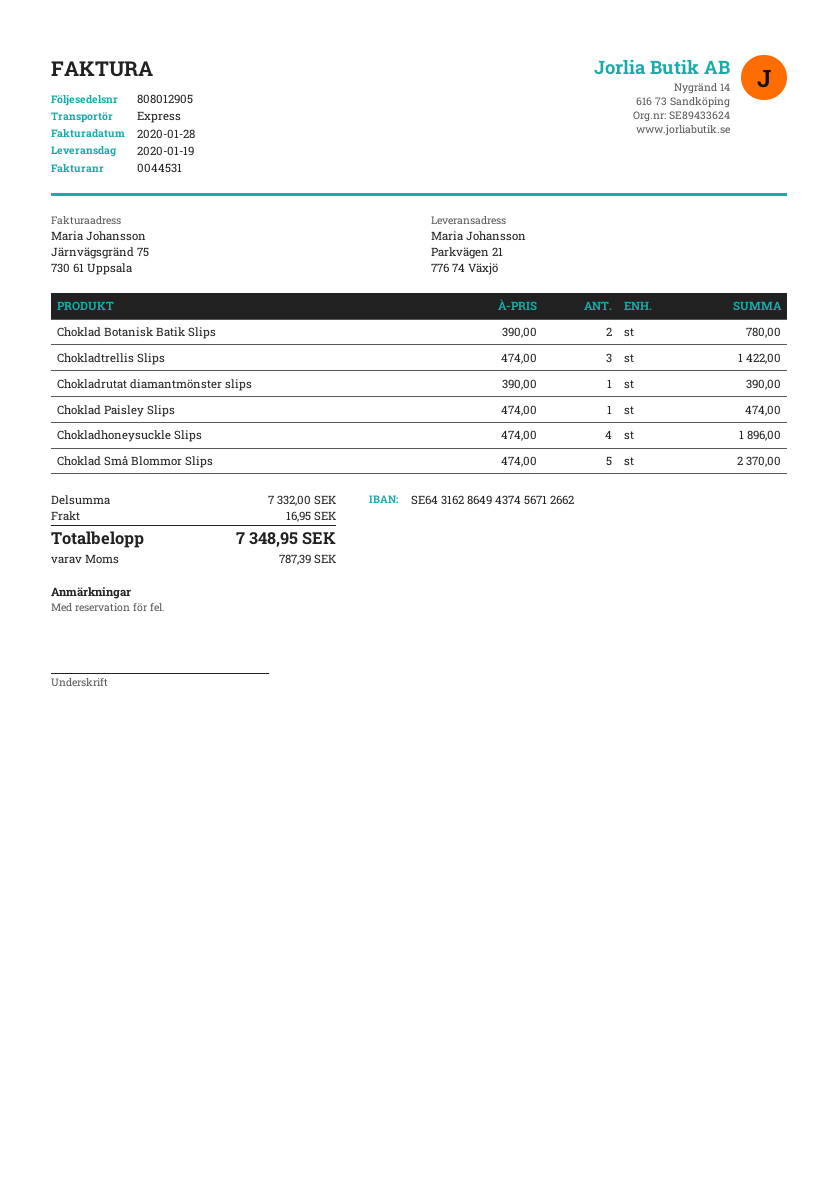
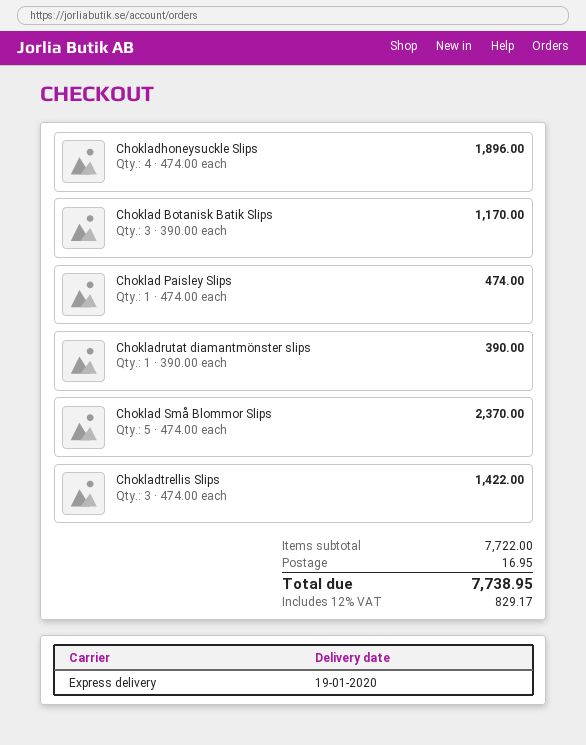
Choklad Botanisk Batik Slips: 2 x 390.00 = 780.00 -> 3 x 390.00 = 1170.00
subtotal: 7332.00 -> 7722.00
tax: 787.39 -> 829.17
total: 7348.95 -> 7738.95

